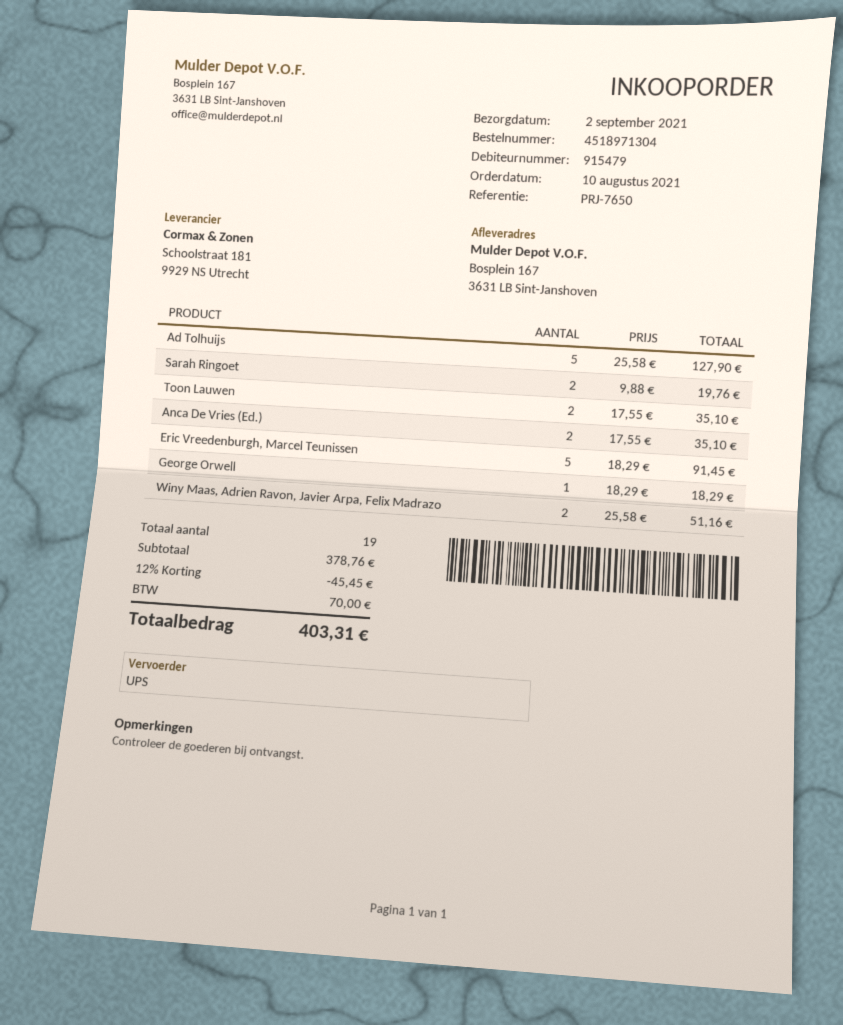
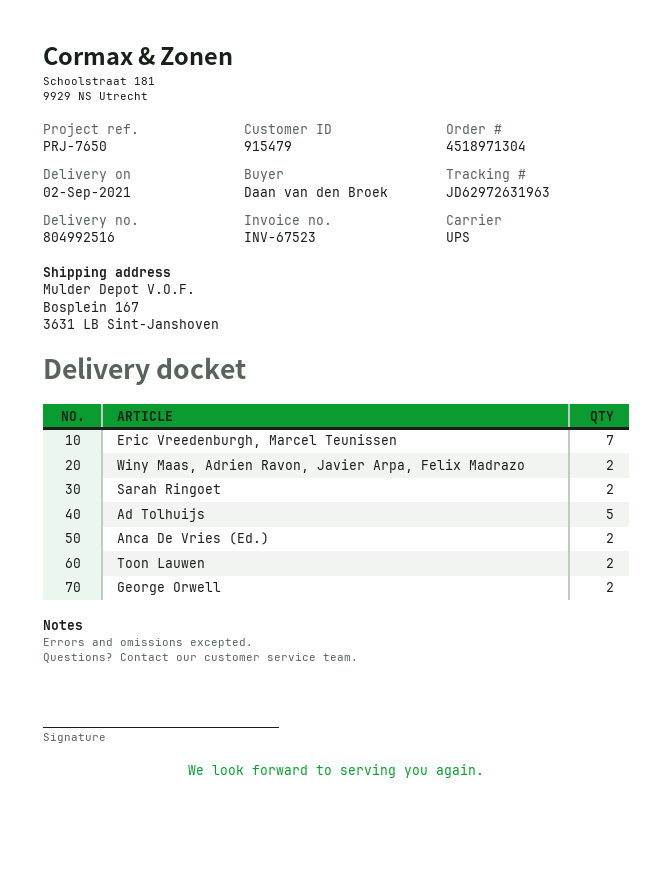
Eric Vreedenburgh, Marcel Teunissen: 5 -> 7
George Orwell: 1 -> 2

